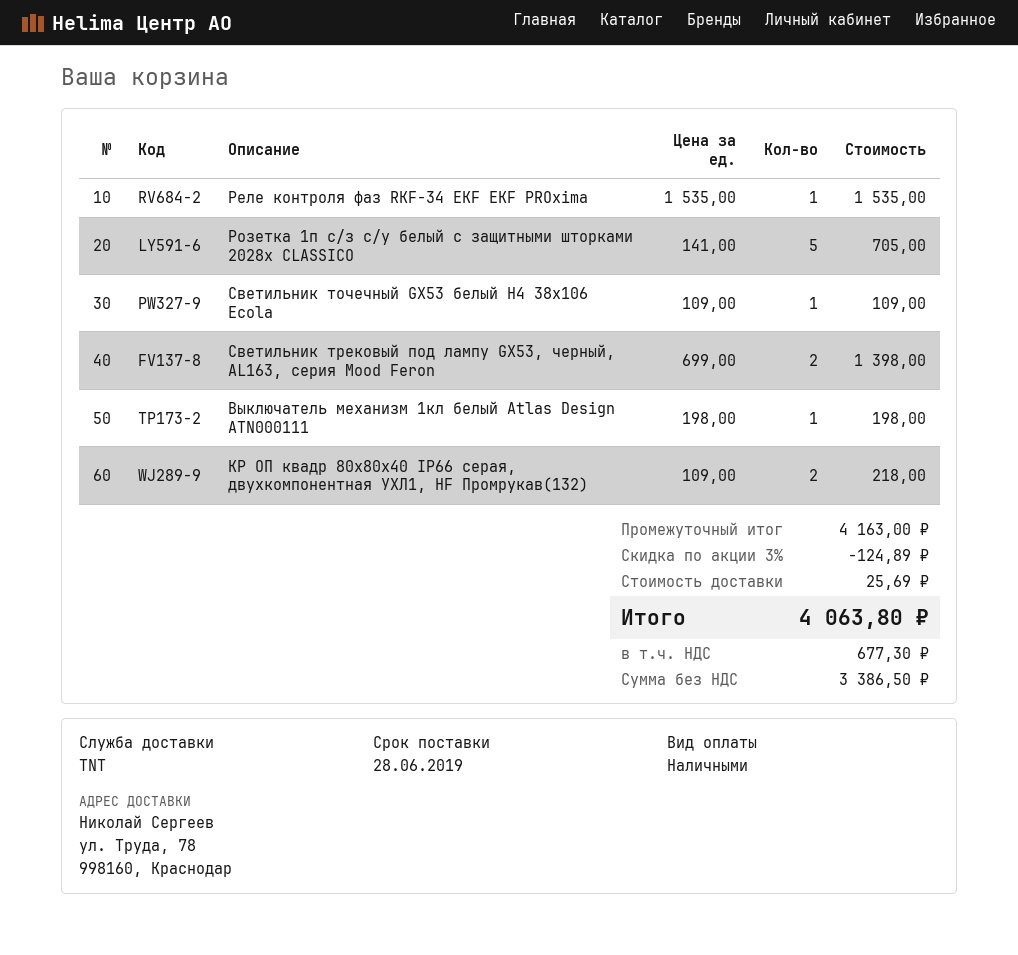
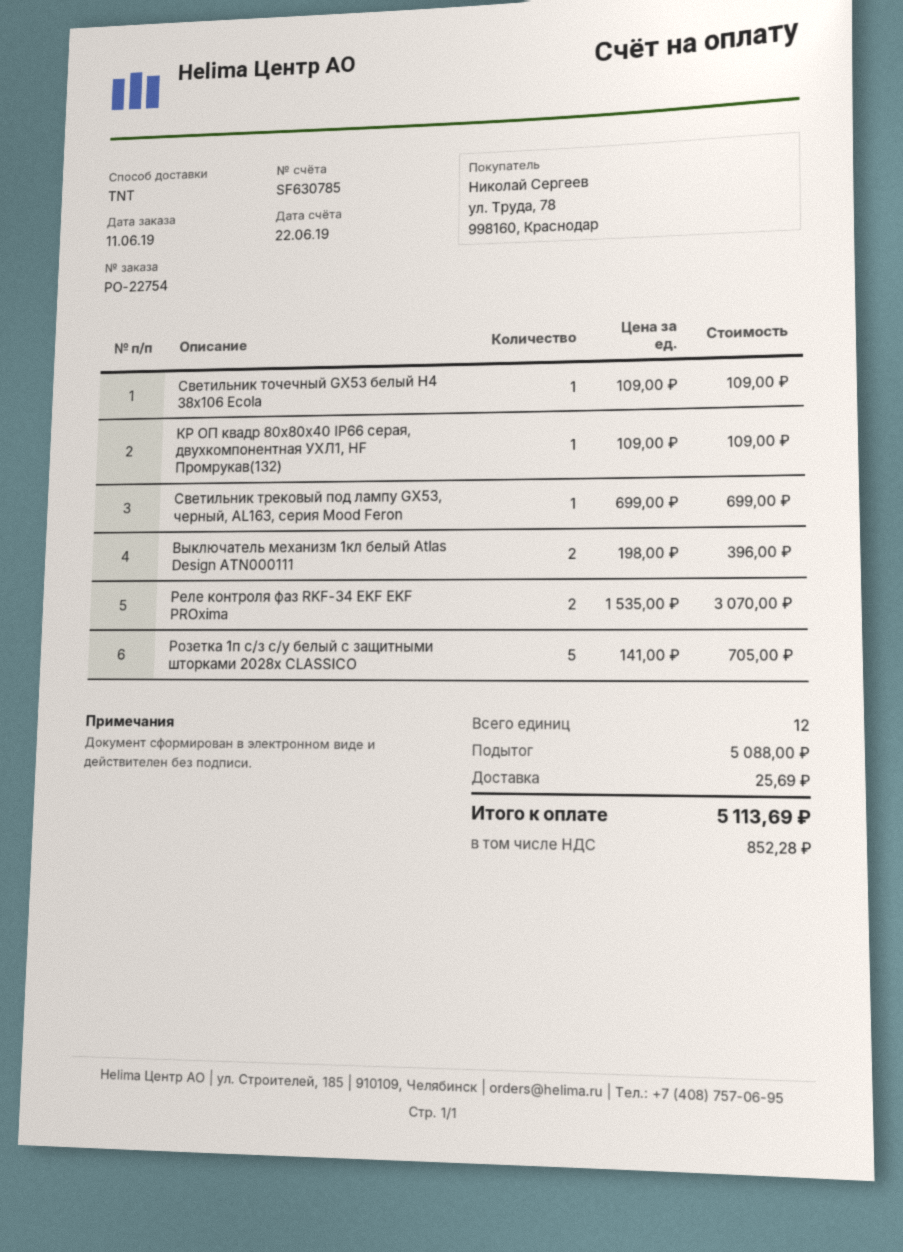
Реле контроля фаз RKF-34 EKF EKF PROxima: 1 x 1535.00 = 1535.00 -> 2 x 1535.00 = 3070.00
Светильник трековый под лампу GX53, черный, AL163, серия Mood Feron: 2 x 699.00 = 1398.00 -> 1 x 699.00 = 699.00
Выключатель механизм 1кл белый Atlas Design ATN000111: 1 x 198.00 = 198.00 -> 2 x 198.00 = 396.00
КР ОП квадр 80х80х40 IP66 серая, двухкомпонентная УХЛ1, HF Промрукав(132): 2 x 109.00 = 218.00 -> 1 x 109.00 = 109.00
subtotal: 4163.00 -> 5088.00
discount: 3% = 124.89 -> none
tax: 677.30 -> 852.28
total: 4063.80 -> 5113.69

